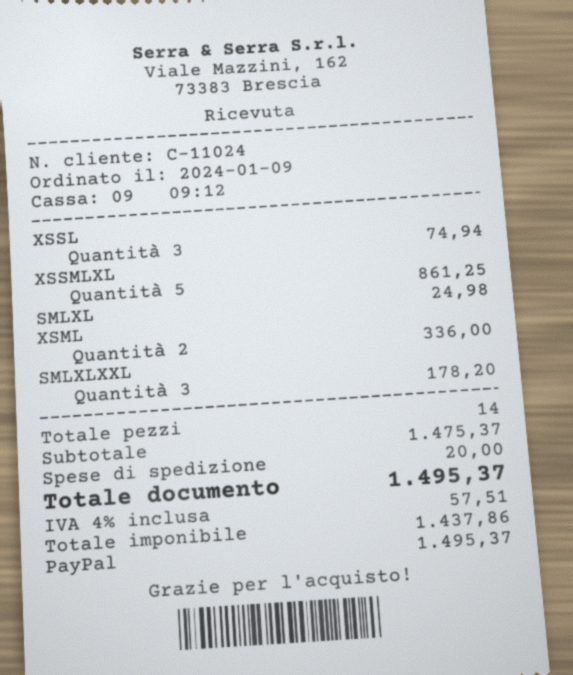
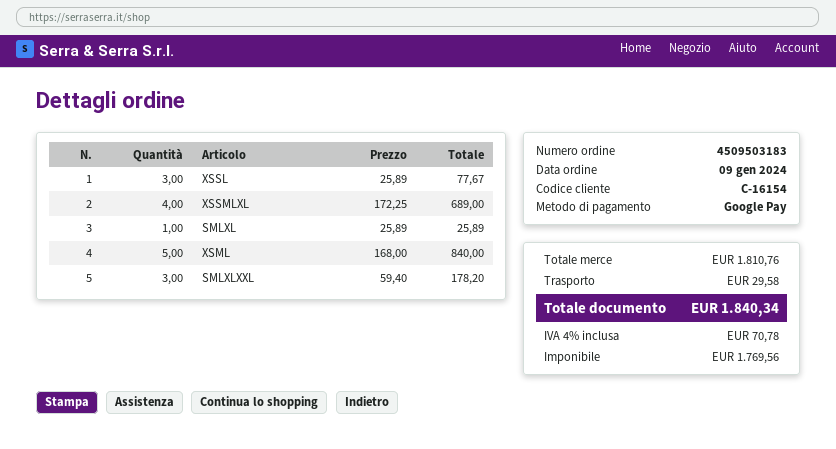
customer number: C-11024 -> C-16154
payment method: PayPal -> Google Pay
XSSL: 3 for 74.94 -> 3 for 77.67
XSSMLXL: 5 for 861.25 -> 4 for 689.00
SMLXL: 1 for 24.98 -> 1 for 25.89
XSML: 2 for 336.00 -> 5 for 840.00
subtotal: 1475.37 -> 1810.76
shipping: 20.00 -> 29.58
net: 1437.86 -> 1769.56
tax: 4% = 57.51 -> 4% = 70.78
total: 1495.37 -> 1840.34

